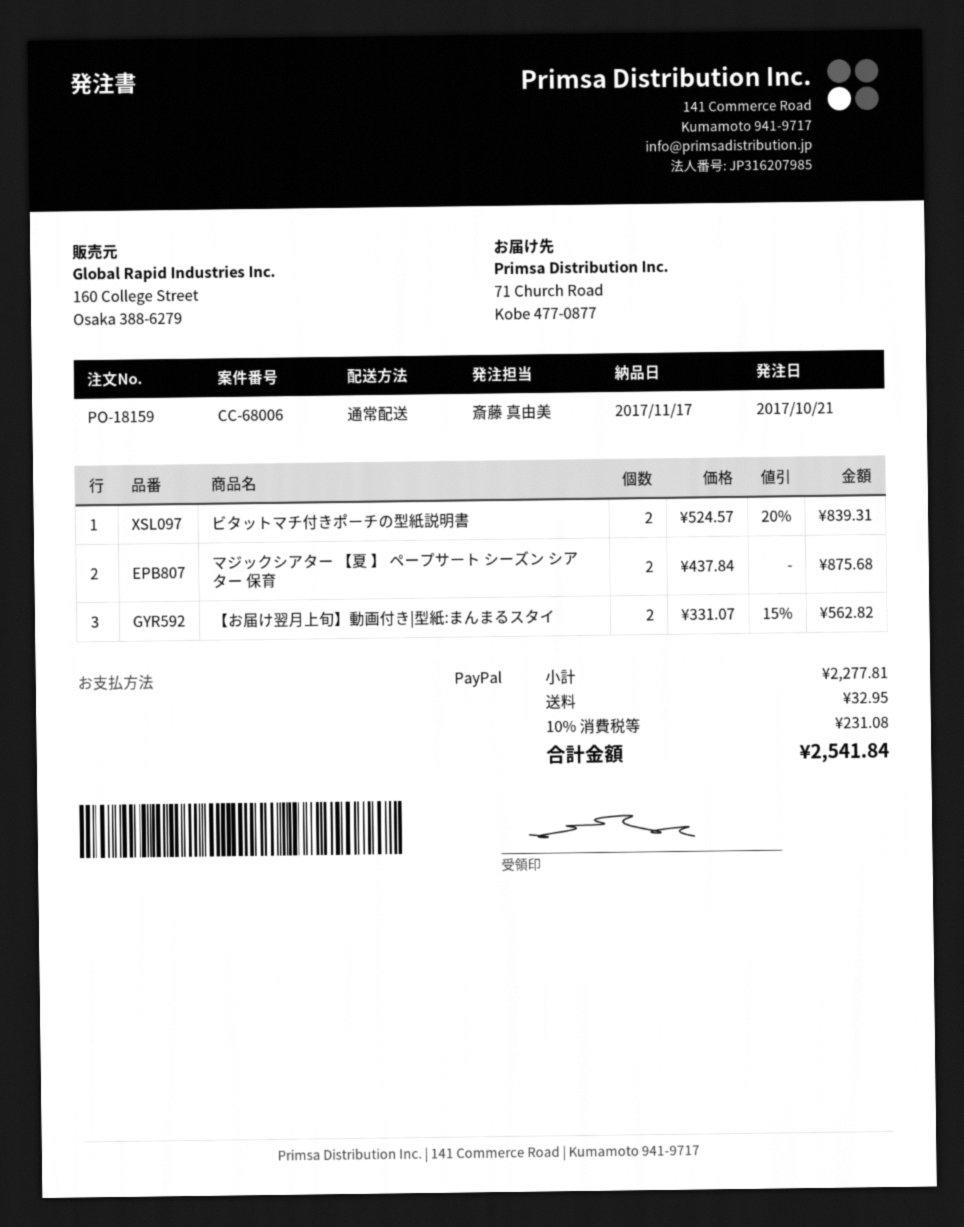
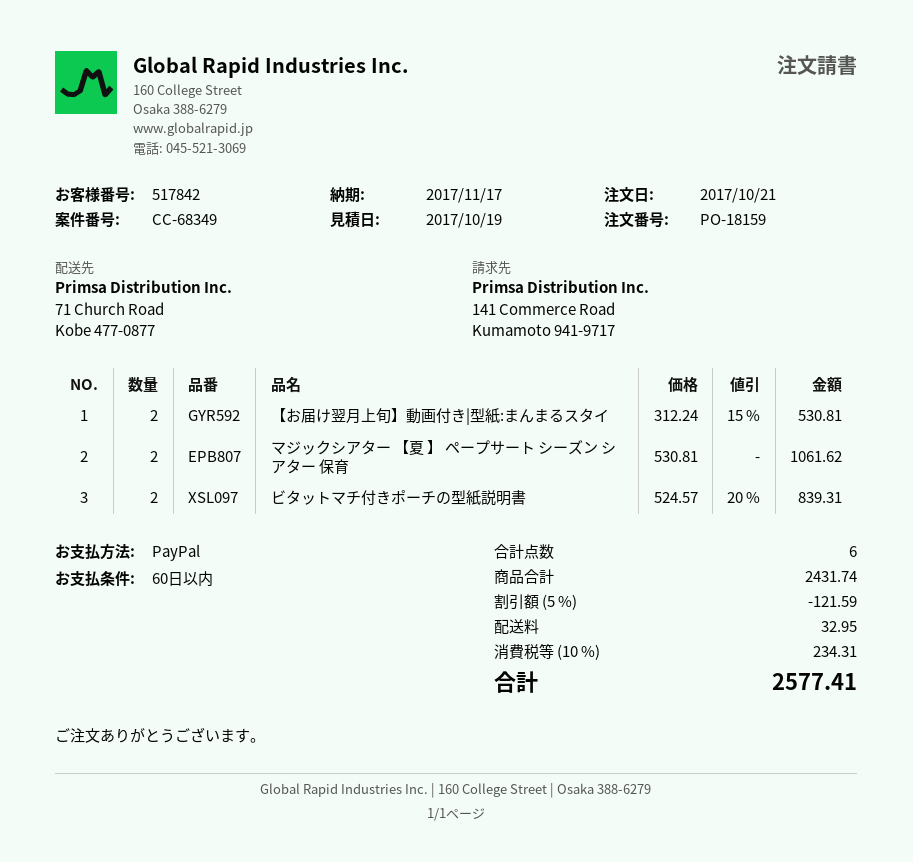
reference: CC-68006 -> CC-68349
マジックシアター 【夏 】 ペープサート シーズン シアター 保育: 2 x 437.84 = 875.68 -> 2 x 530.81 = 1061.62
【お届け翌月上旬】動画付き|型紙:まんまるスタイ: 2 x 331.07 - 15% = 562.82 -> 2 x 312.24 - 15% = 530.81
subtotal: 2277.81 -> 2431.74
discount: none -> 5% = 121.59
tax: 10% = 231.08 -> 10% = 234.31
total: 2541.84 -> 2577.41

